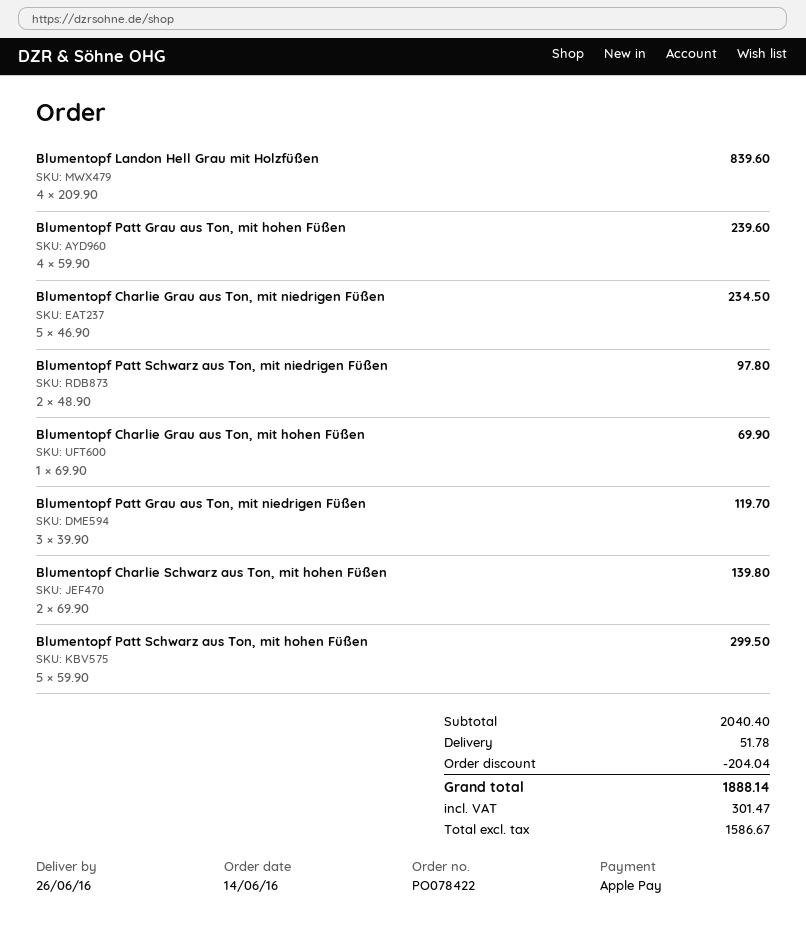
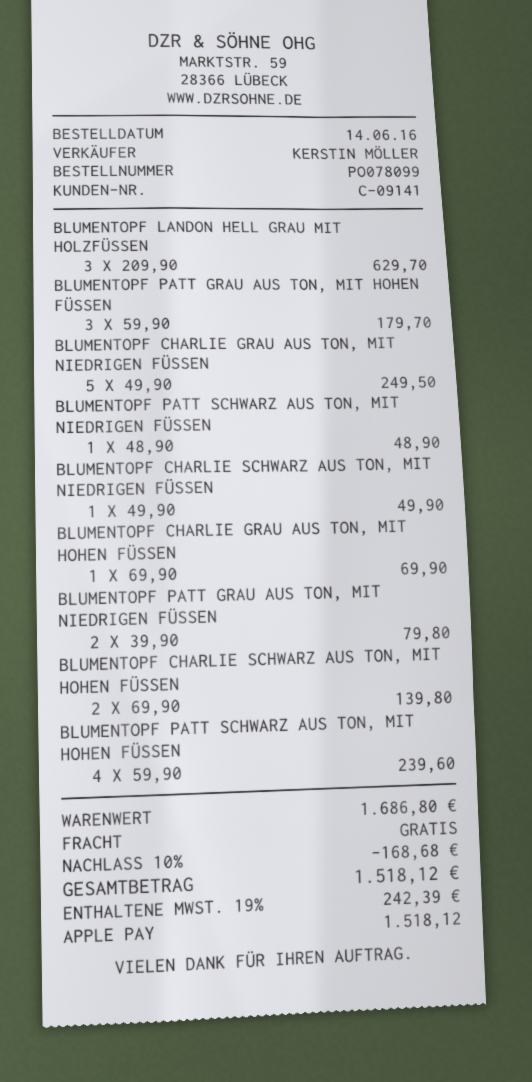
order number: PO078422 -> PO078099
Blumentopf Landon Hell Grau mit Holzfüßen: 4 x 209.90 = 839.60 -> 3 x 209.90 = 629.70
Blumentopf Patt Grau aus Ton, mit hohen Füßen: 4 x 59.90 = 239.60 -> 3 x 59.90 = 179.70
Blumentopf Charlie Grau aus Ton, mit niedrigen Füßen: 5 x 46.90 = 234.50 -> 5 x 49.90 = 249.50
Blumentopf Patt Schwarz aus Ton, mit niedrigen Füßen: 2 x 48.90 = 97.80 -> 1 x 48.90 = 48.90
Blumentopf Patt Grau aus Ton, mit niedrigen Füßen: 3 x 39.90 = 119.70 -> 2 x 39.90 = 79.80
Blumentopf Patt Schwarz aus Ton, mit hohen Füßen: 5 x 59.90 = 299.50 -> 4 x 59.90 = 239.60
BLUMENTOPF CHARLIE SCHWARZ AUS TON, MIT NIEDRIGEN FÜSSEN: none -> 1 x 49.90 = 49.90
subtotal: 2040.40 -> 1686.80
discount: 204.04 -> 168.68
shipping: 51.78 -> 0.00
tax: 301.47 -> 242.39
total: 1888.14 -> 1518.12

